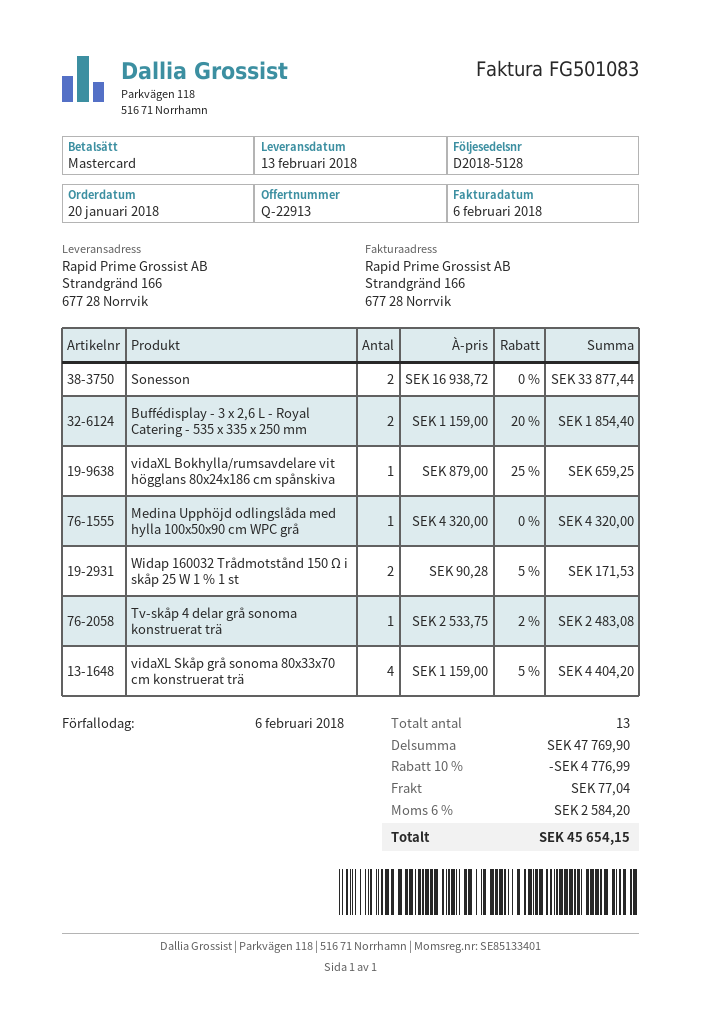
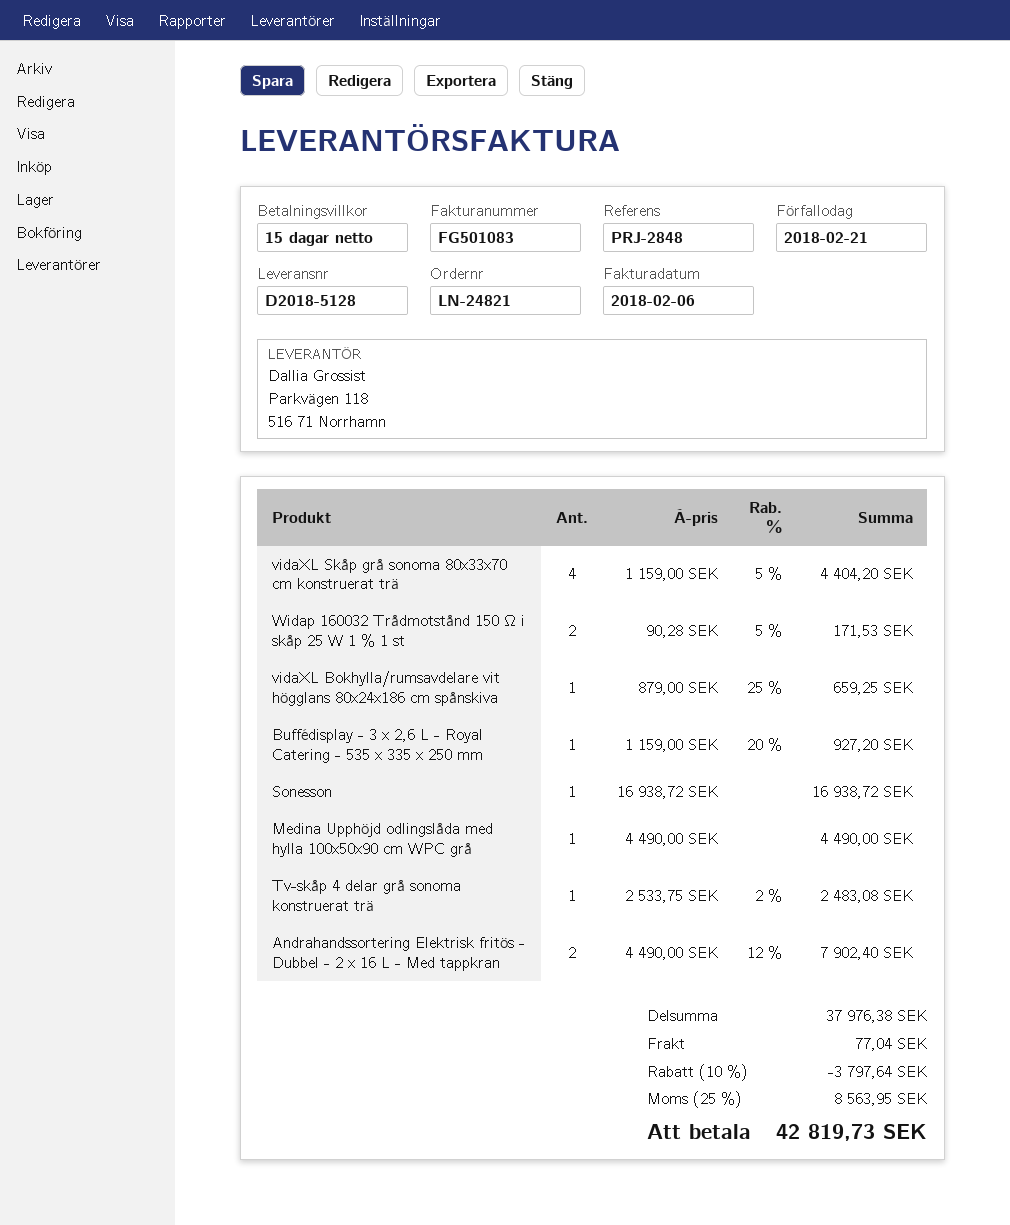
due date: 2018-02-06 -> 2018-02-21
Sonesson: 2 x 16938.72 = 33877.44 -> 1 x 16938.72 = 16938.72
Buffédisplay - 3 x 2,6 L - Royal Catering - 535 x 335 x 250 mm: 2 x 1159.00 - 20% = 1854.40 -> 1 x 1159.00 - 20% = 927.20
Medina Upphöjd odlingslåda med hylla 100x50x90 cm WPC grå: 1 x 4320.00 = 4320.00 -> 1 x 4490.00 = 4490.00
Andrahandssortering Elektrisk fritös - Dubbel - 2 x 16 L - Med tappkran: none -> 2 x 4490.00 - 12% = 7902.40
subtotal: 47769.90 -> 37976.38
discount: 10% = 4776.99 -> 10% = 3797.64
tax: 6% = 2584.20 -> 25% = 8563.95
total: 45654.15 -> 42819.73

